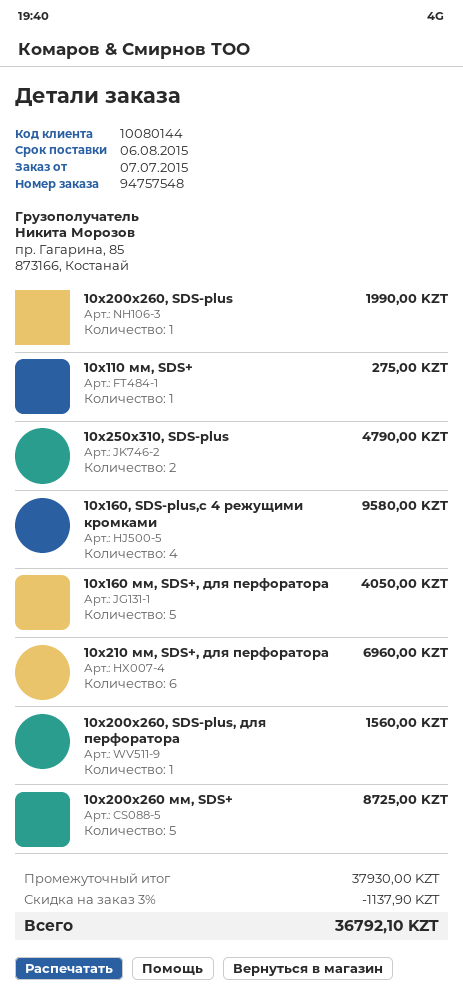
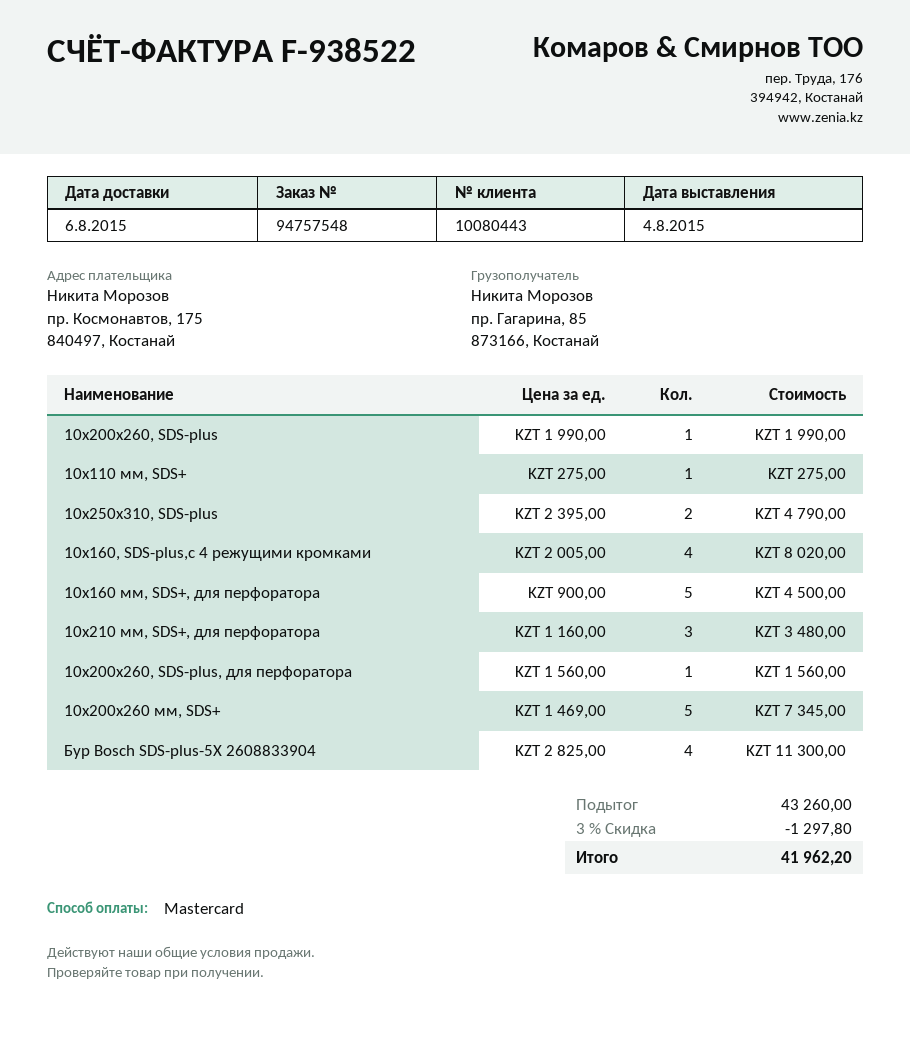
customer number: 10080144 -> 10080443
10x160, SDS-plus,с 4 режущими кромками: 4 for 9580.00 -> 4 for 8020.00
10x160 мм, SDS+, для перфоратора: 5 for 4050.00 -> 5 for 4500.00
10x210 мм, SDS+, для перфоратора: 6 for 6960.00 -> 3 for 3480.00
10x200x260 мм, SDS+: 5 for 8725.00 -> 5 for 7345.00
Бур Bosch SDS-plus-5X 2608833904: none -> 4 for 11300.00
subtotal: 37930.00 -> 43260.00
discount: 3% = 1137.90 -> 3% = 1297.80
total: 36792.10 -> 41962.20

